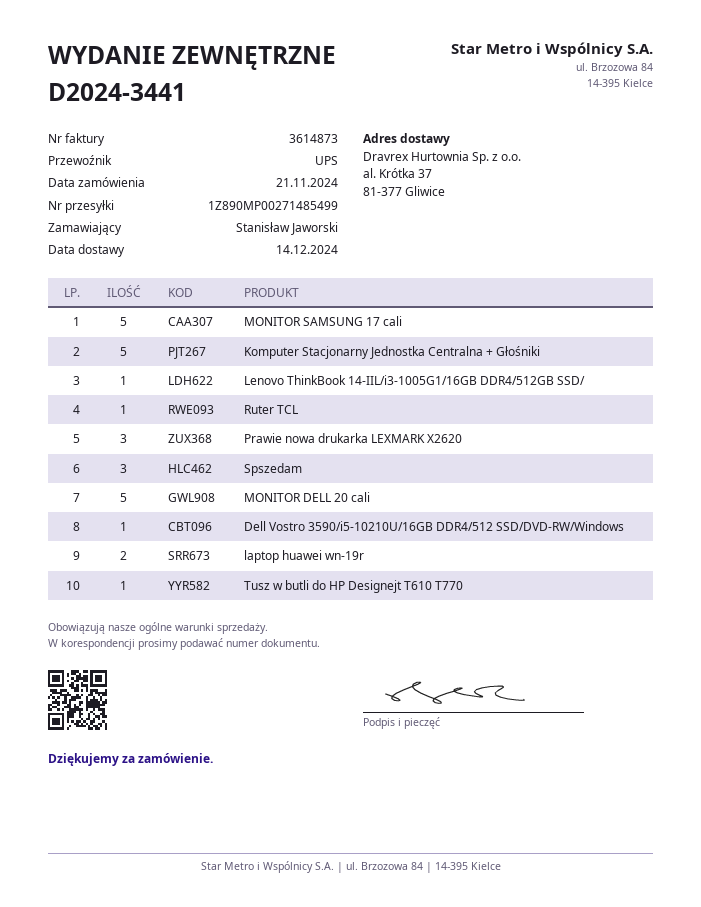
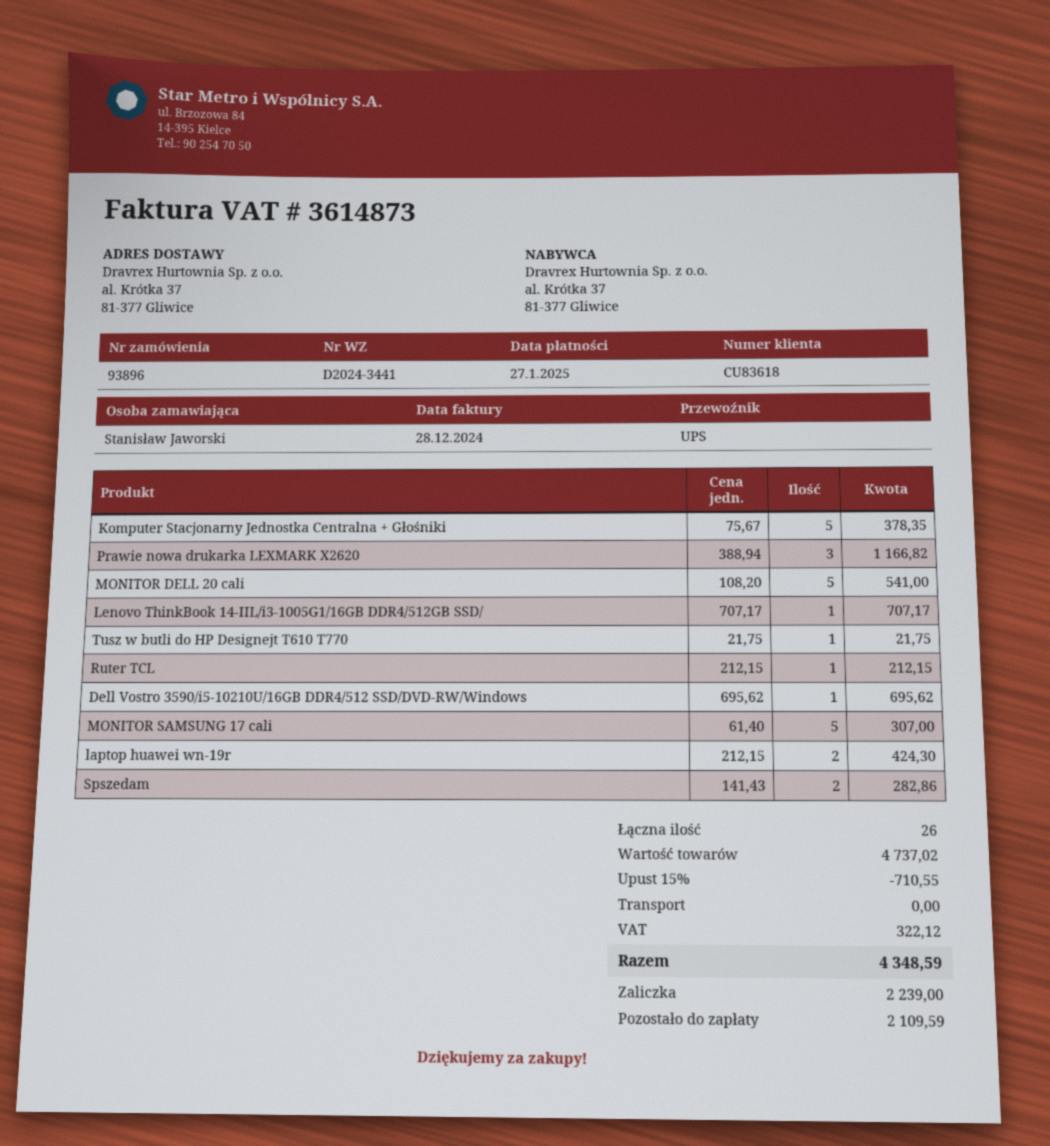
Spszedam: 3 -> 2

